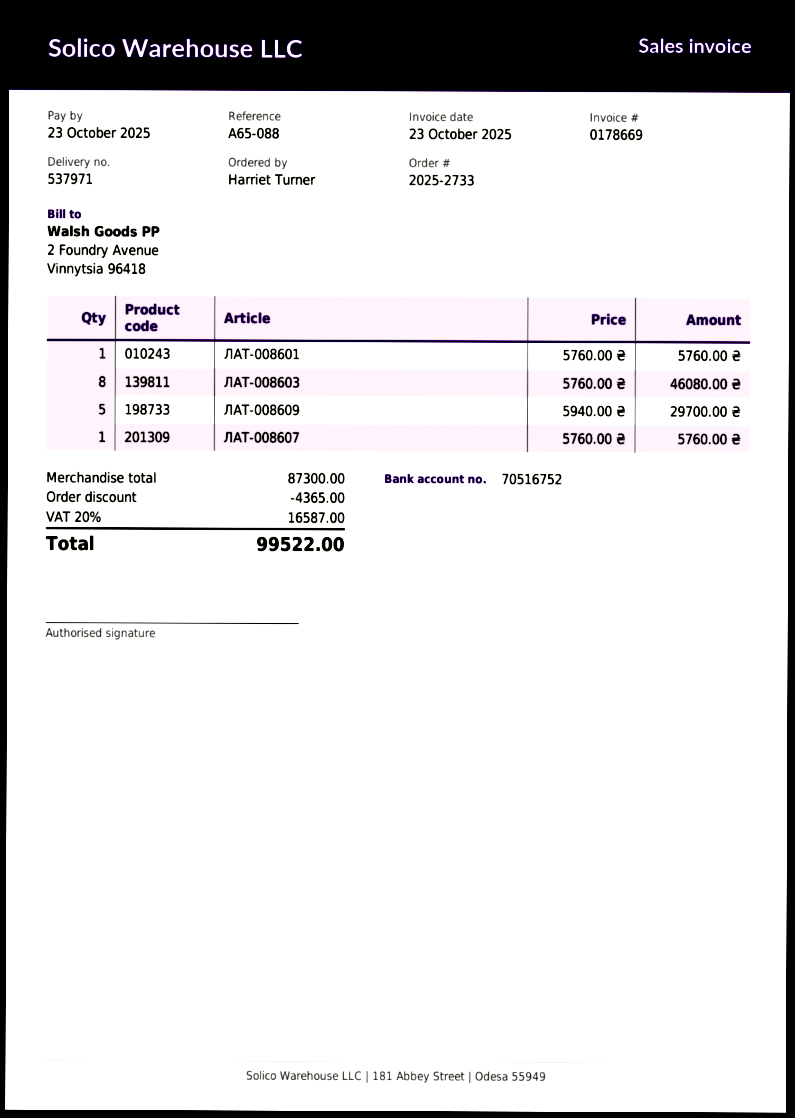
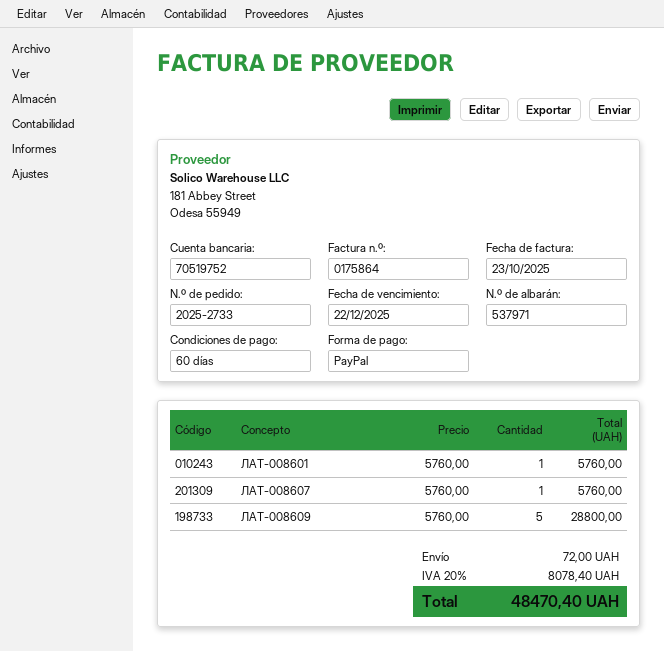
invoice number: 0178669 -> 0175864
due date: 2025-10-23 -> 2025-12-22
bank account: 70516752 -> 70519752
ЛАТ-008603: 8 x 5760.00 = 46080.00 -> none
ЛАТ-008609: 5 x 5940.00 = 29700.00 -> 5 x 5760.00 = 28800.00
discount: 4365.00 -> none
shipping: none -> 72.00
tax: 20% = 16587.00 -> 20% = 8078.40
total: 99522.00 -> 48470.40

